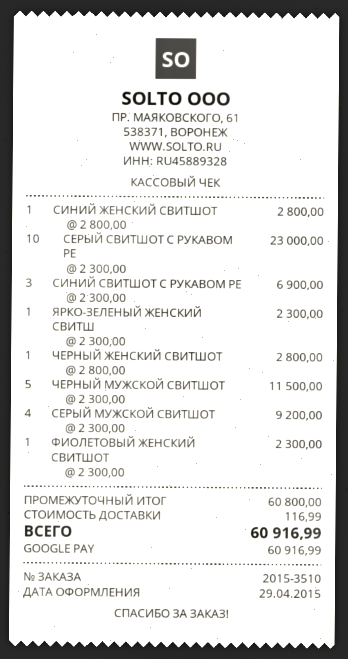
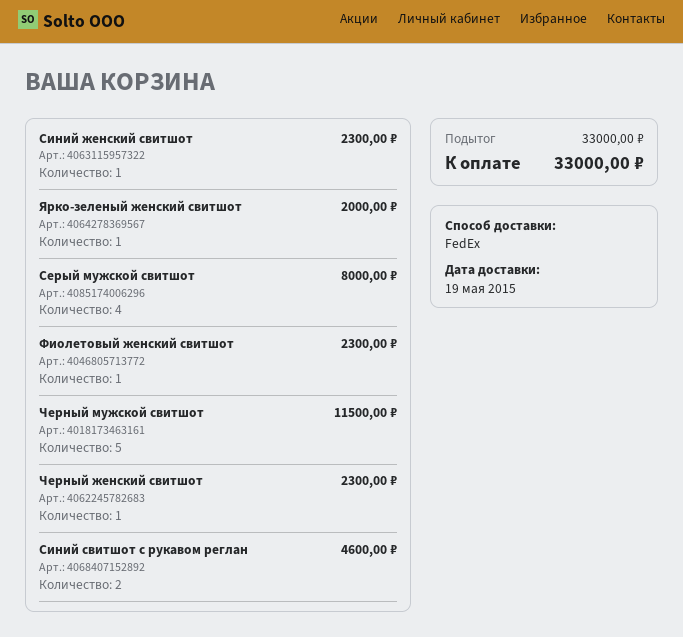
СИНИЙ ЖЕНСКИЙ СВИТШОТ: 1 for 2800.00 -> 1 for 2300.00
СЕРЫЙ СВИТШОТ С РУКАВОМ РЕ: 10 for 23000.00 -> none
СИНИЙ СВИТШОТ С РУКАВОМ РЕ: 3 for 6900.00 -> 2 for 4600.00
ЯРКО-ЗЕЛЕНЫЙ ЖЕНСКИЙ СВИТШ: 1 for 2300.00 -> 1 for 2000.00
ЧЕРНЫЙ ЖЕНСКИЙ СВИТШОТ: 1 for 2800.00 -> 1 for 2300.00
СЕРЫЙ МУЖСКОЙ СВИТШОТ: 4 for 9200.00 -> 4 for 8000.00
subtotal: 60800.00 -> 33000.00
shipping: 116.99 -> none
total: 60916.99 -> 33000.00

